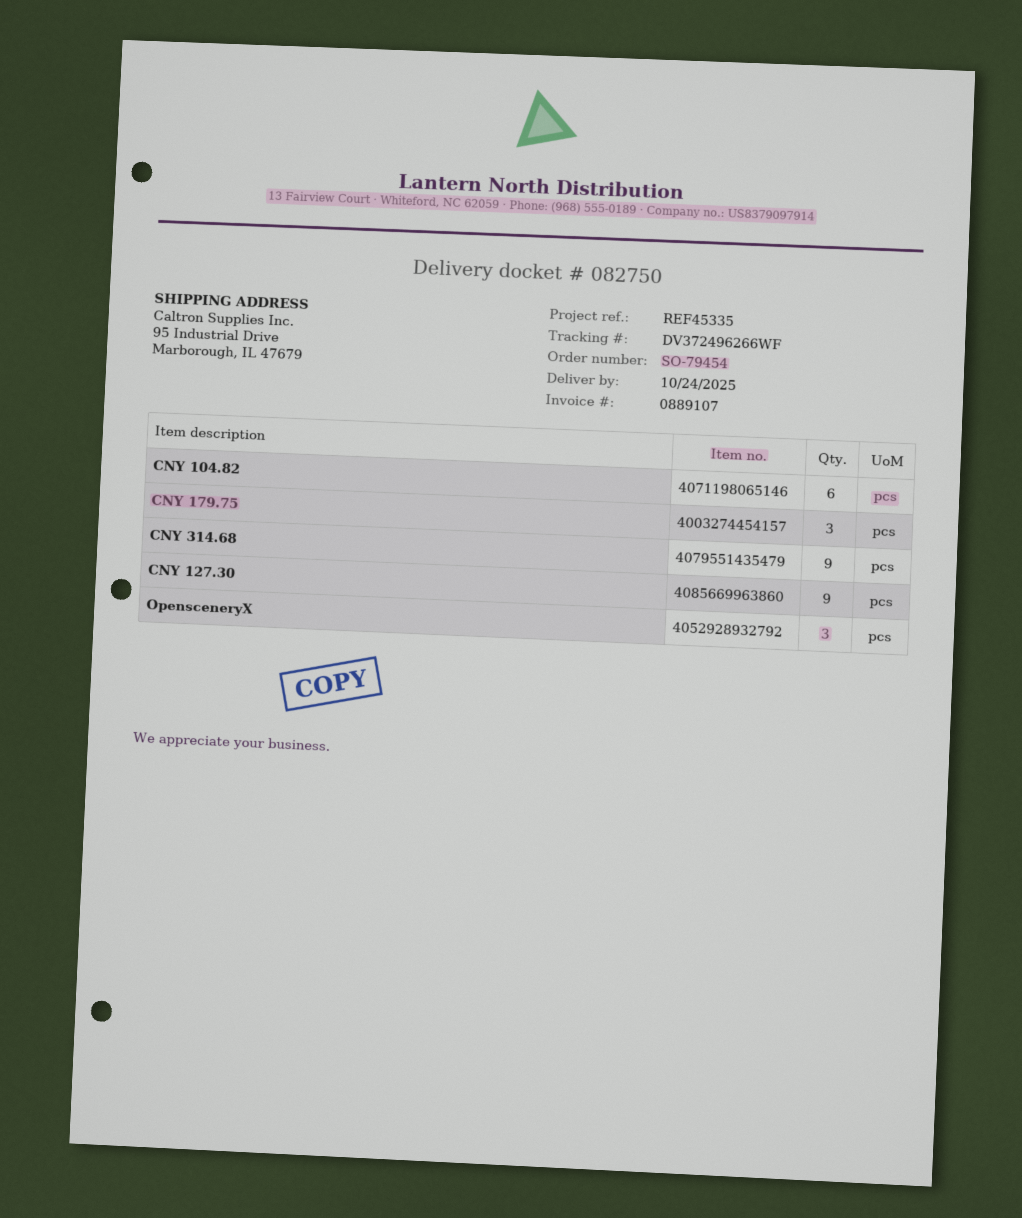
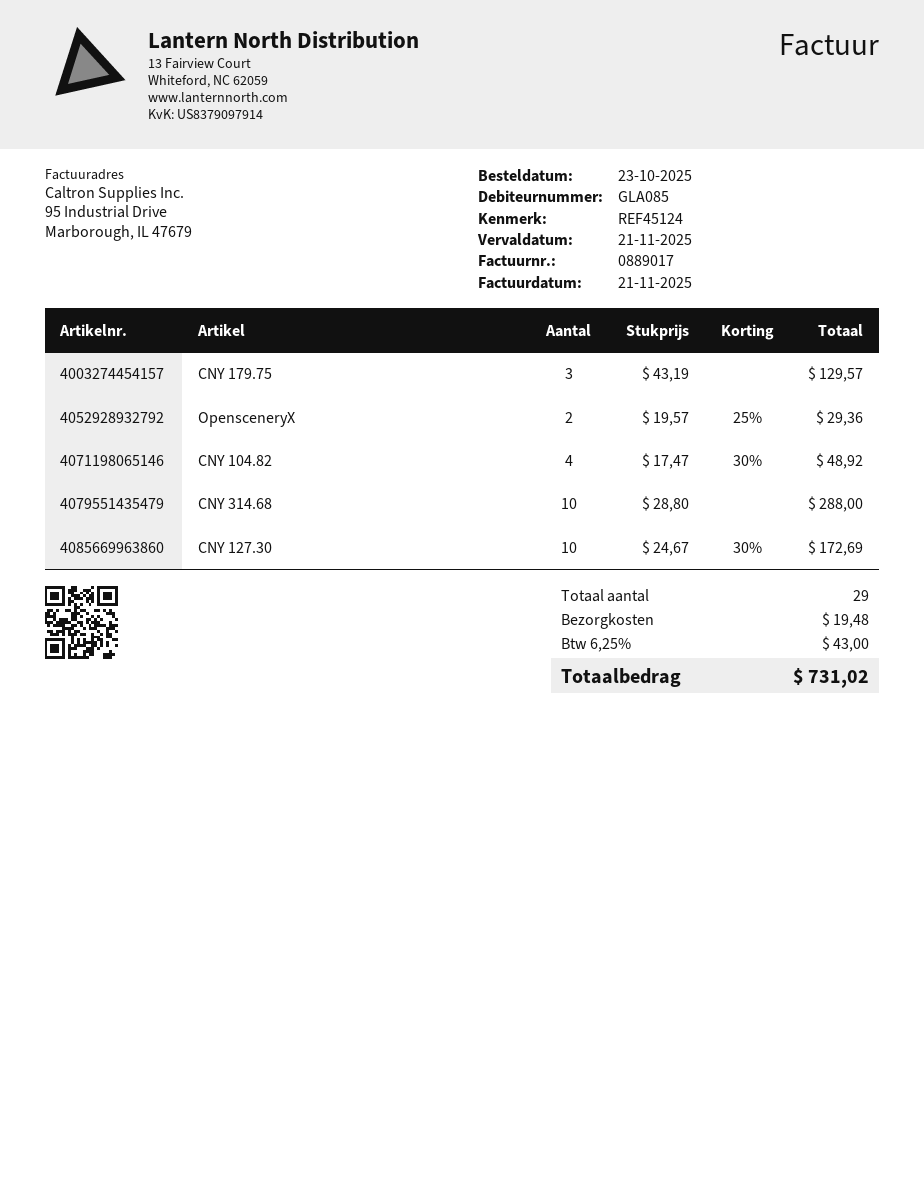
invoice number: 0889107 -> 0889017
reference: REF45335 -> REF45124
CNY 104.82: 6 -> 4
CNY 314.68: 9 -> 10
CNY 127.30: 9 -> 10
OpensceneryX: 3 -> 2

